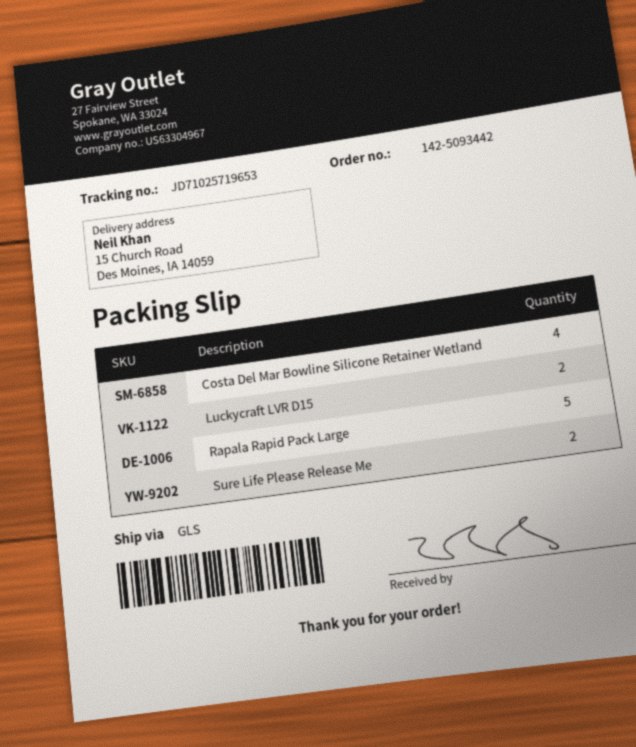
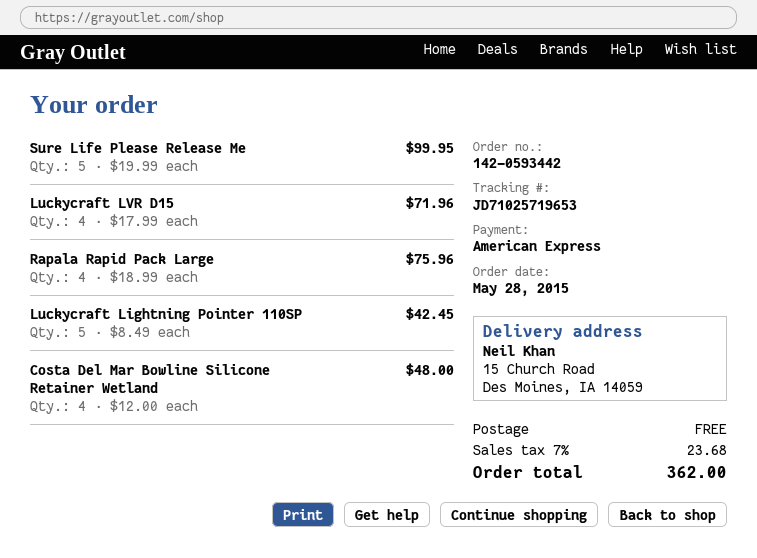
order number: 142-5093442 -> 142-0593442
Luckycraft LVR D15: 2 -> 4
Rapala Rapid Pack Large: 5 -> 4
Sure Life Please Release Me: 2 -> 5
Luckycraft Lightning Pointer 110SP: none -> 5

